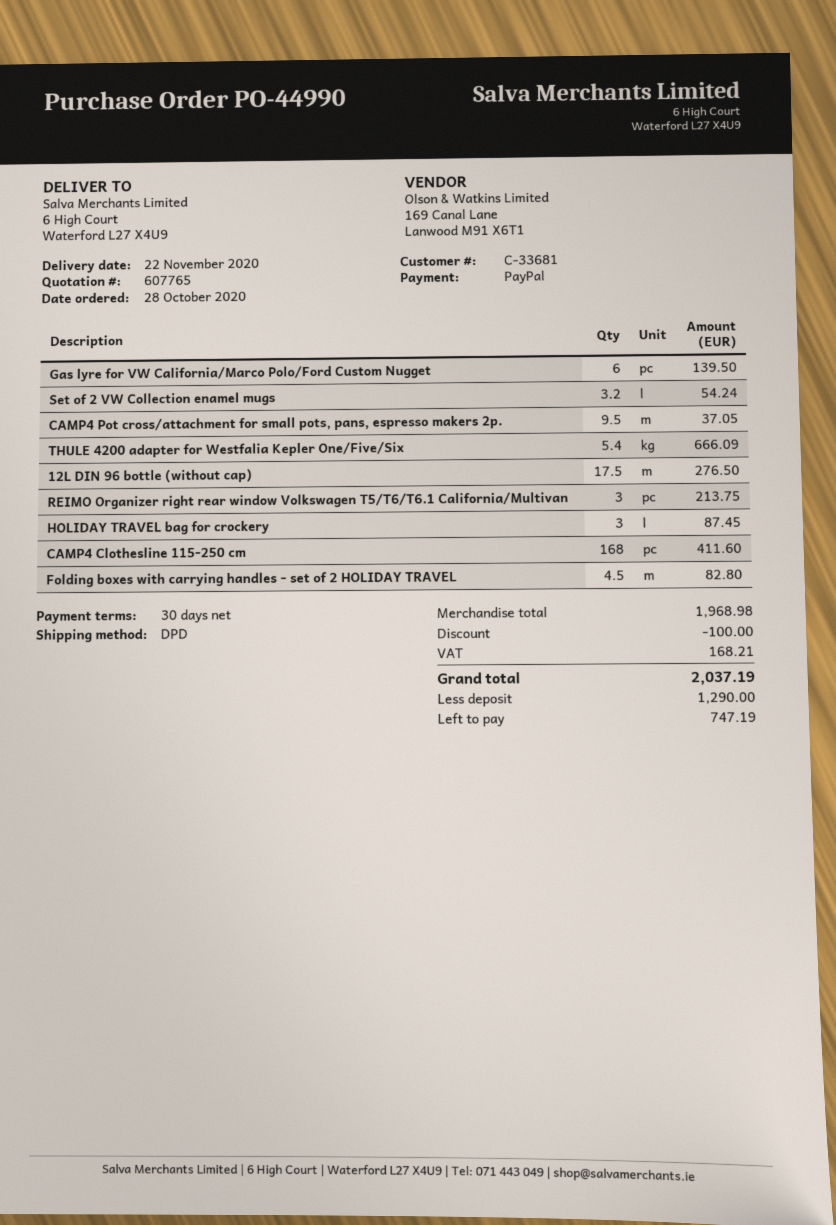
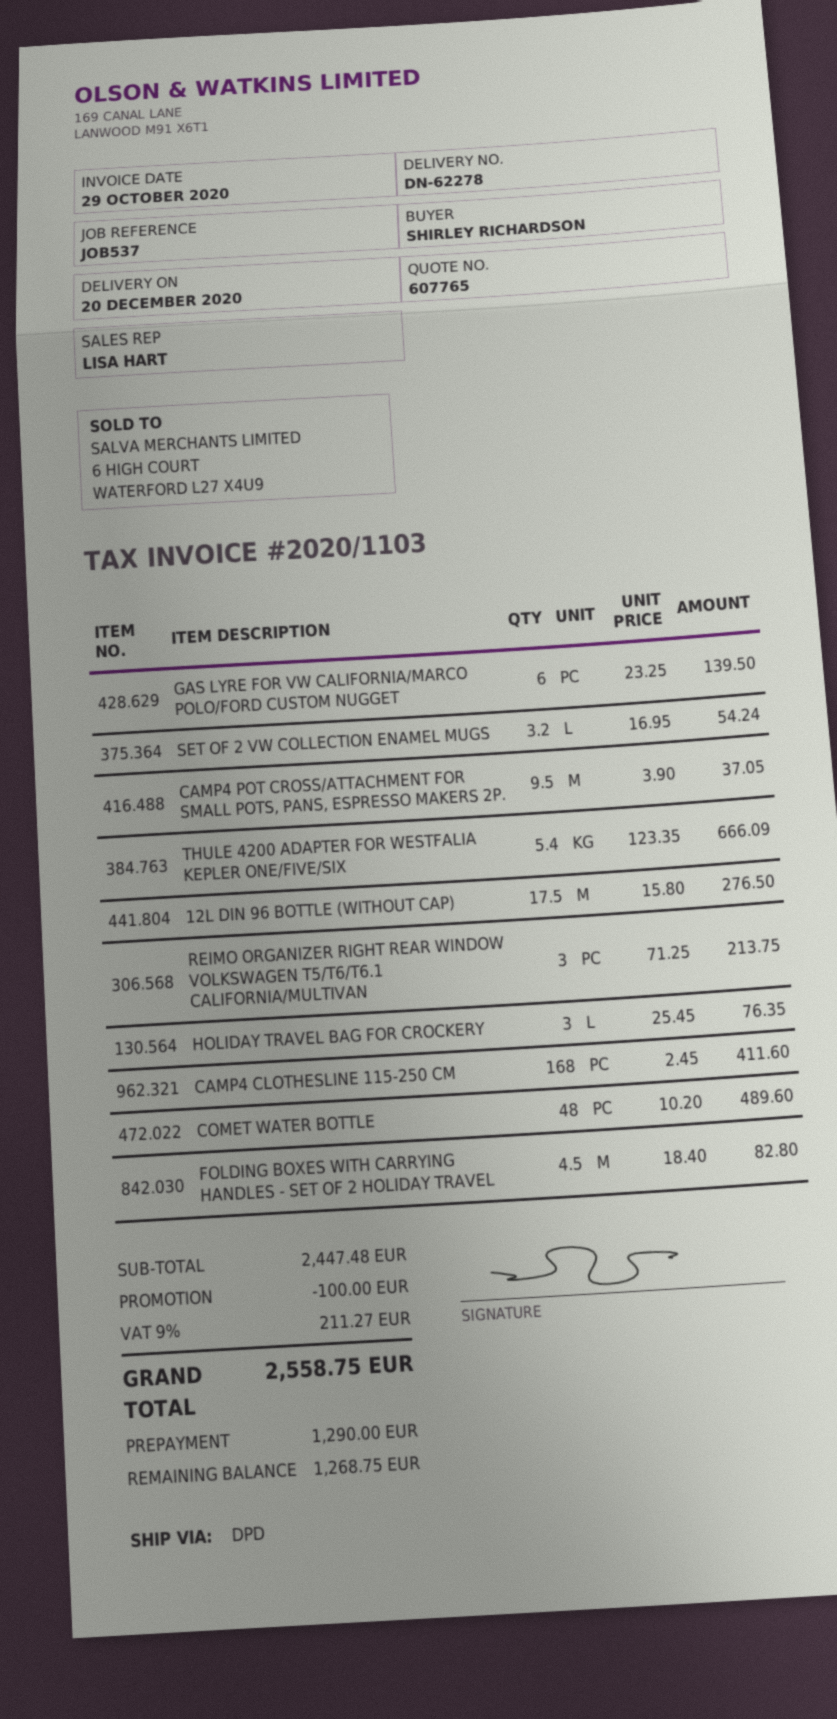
delivery date: 2020-11-22 -> 2020-12-20
HOLIDAY TRAVEL bag for crockery: 3 for 87.45 -> 3 for 76.35
COMET WATER BOTTLE: none -> 48 for 489.60
subtotal: 1968.98 -> 2447.48
tax: 168.21 -> 211.27
total: 2037.19 -> 2558.75
balance: 747.19 -> 1268.75

